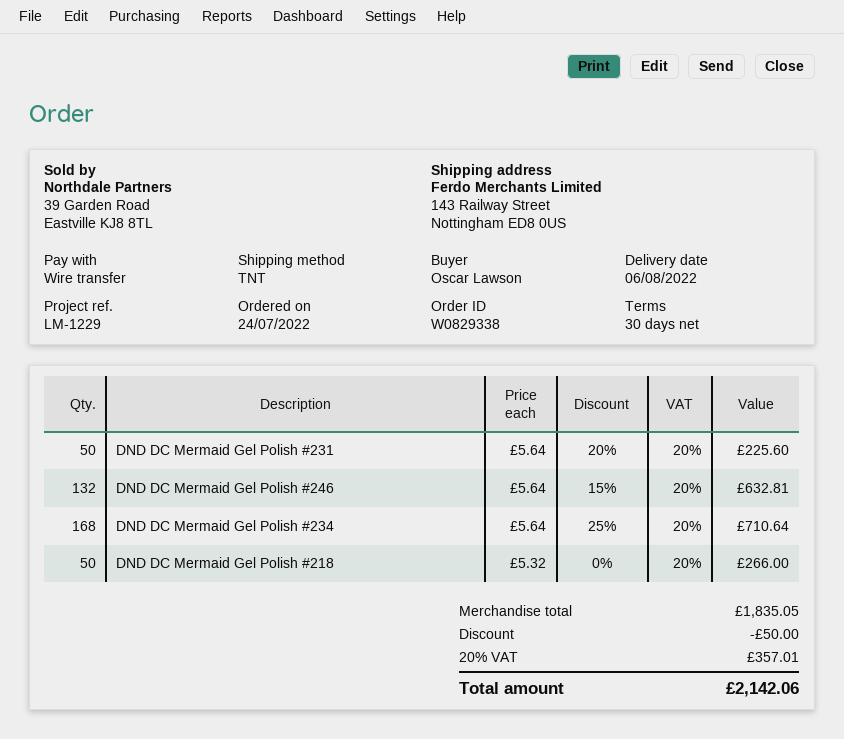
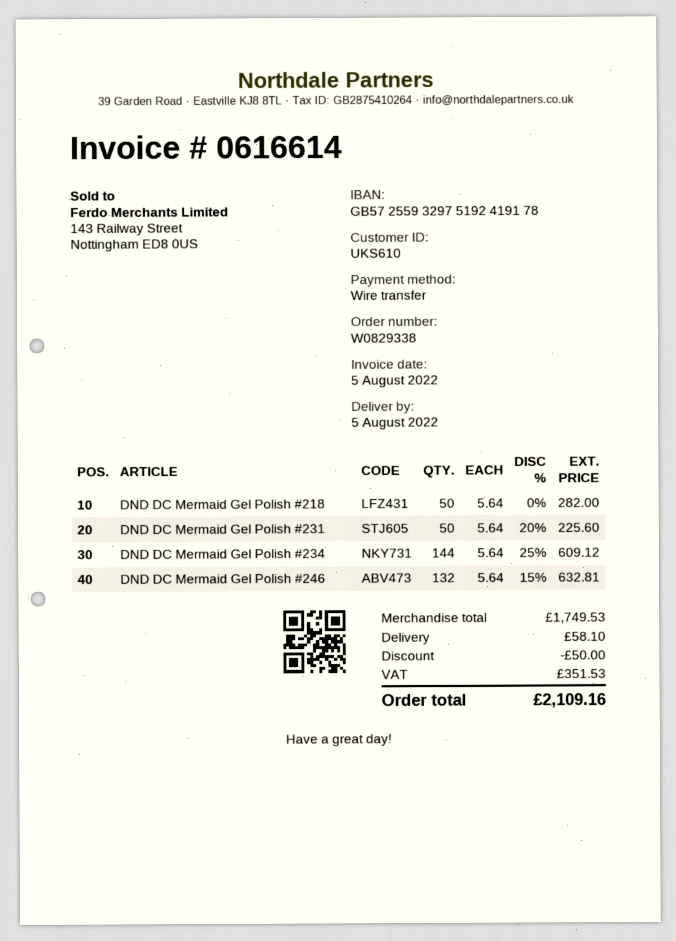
delivery date: 2022-08-06 -> 2022-08-05
DND DC Mermaid Gel Polish #234: 168 x 5.64 - 25% = 710.64 -> 144 x 5.64 - 25% = 609.12
DND DC Mermaid Gel Polish #218: 50 x 5.32 = 266.00 -> 50 x 5.64 = 282.00
subtotal: 1835.05 -> 1749.53
shipping: none -> 58.10
tax: 357.01 -> 351.53
total: 2142.06 -> 2109.16

